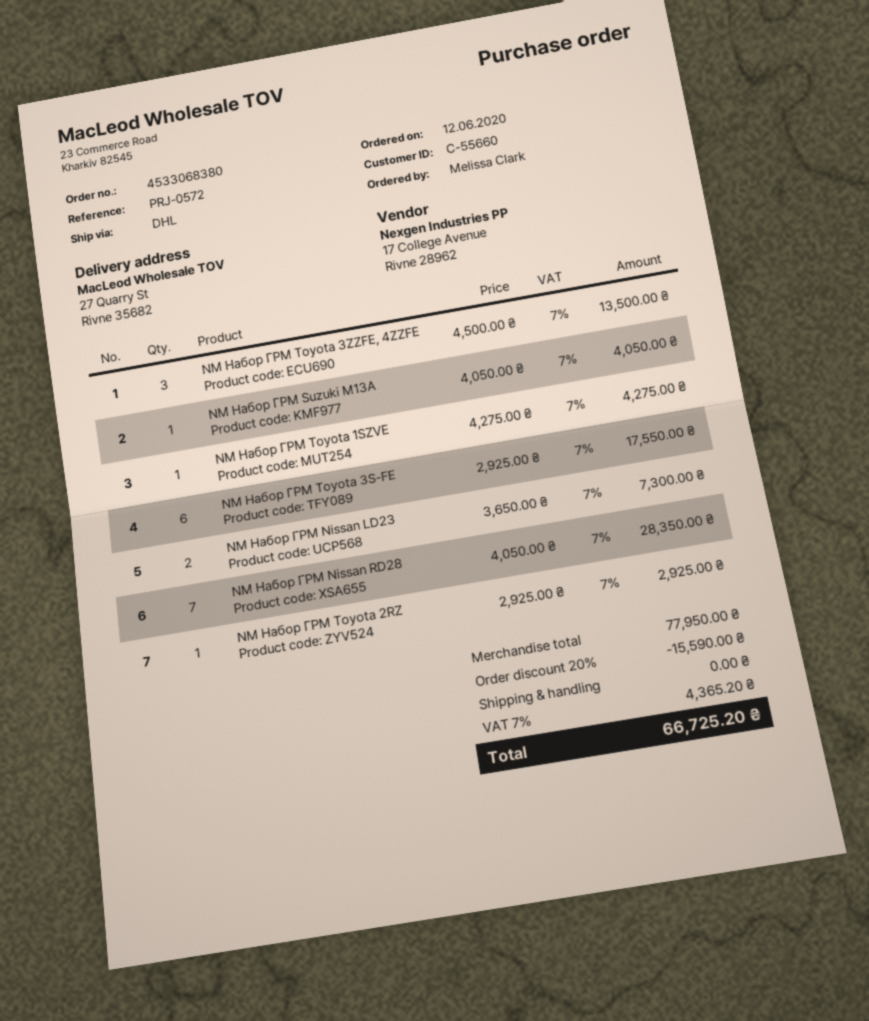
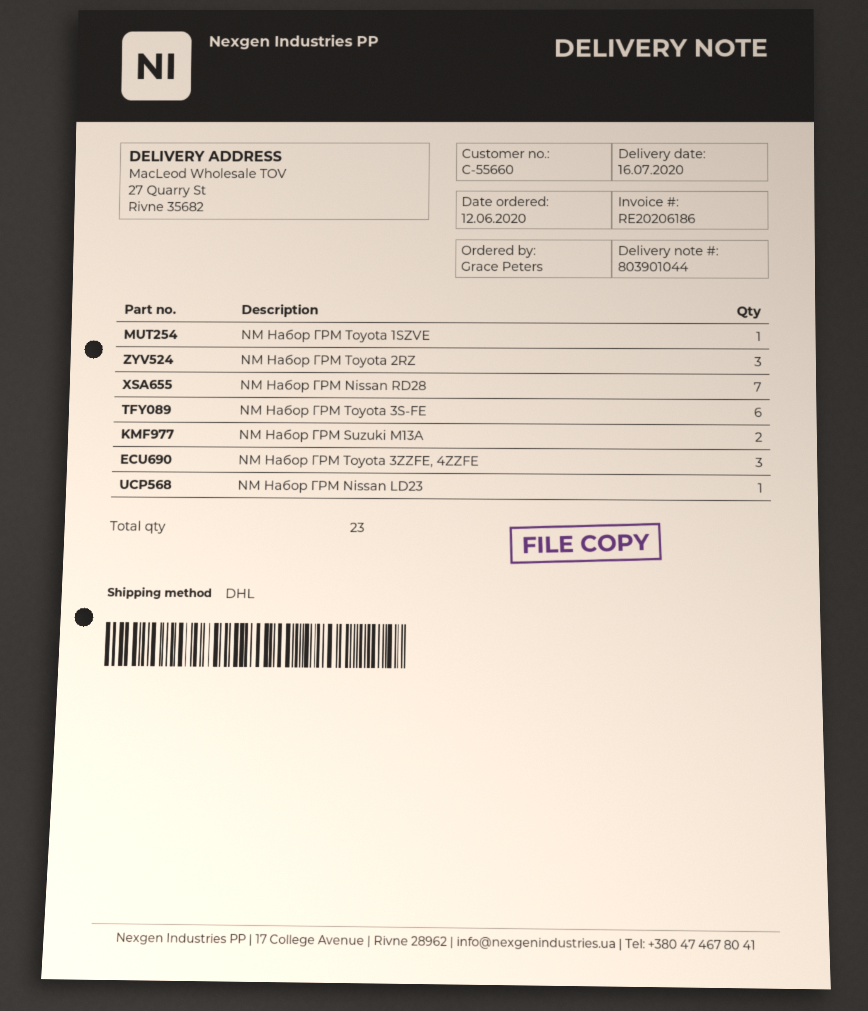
ordered by: Melissa Clark -> Grace Peters
NM Набор ГРМ Suzuki M13A: 1 -> 2
NM Набор ГРМ Nissan LD23: 2 -> 1
NM Набор ГРМ Toyota 2RZ: 1 -> 3

